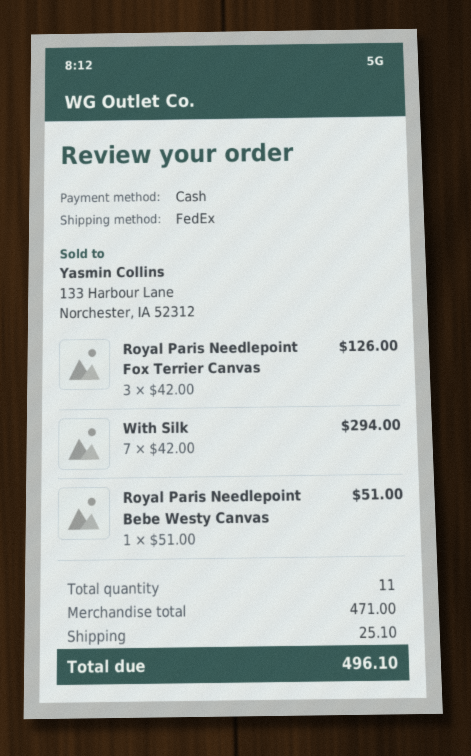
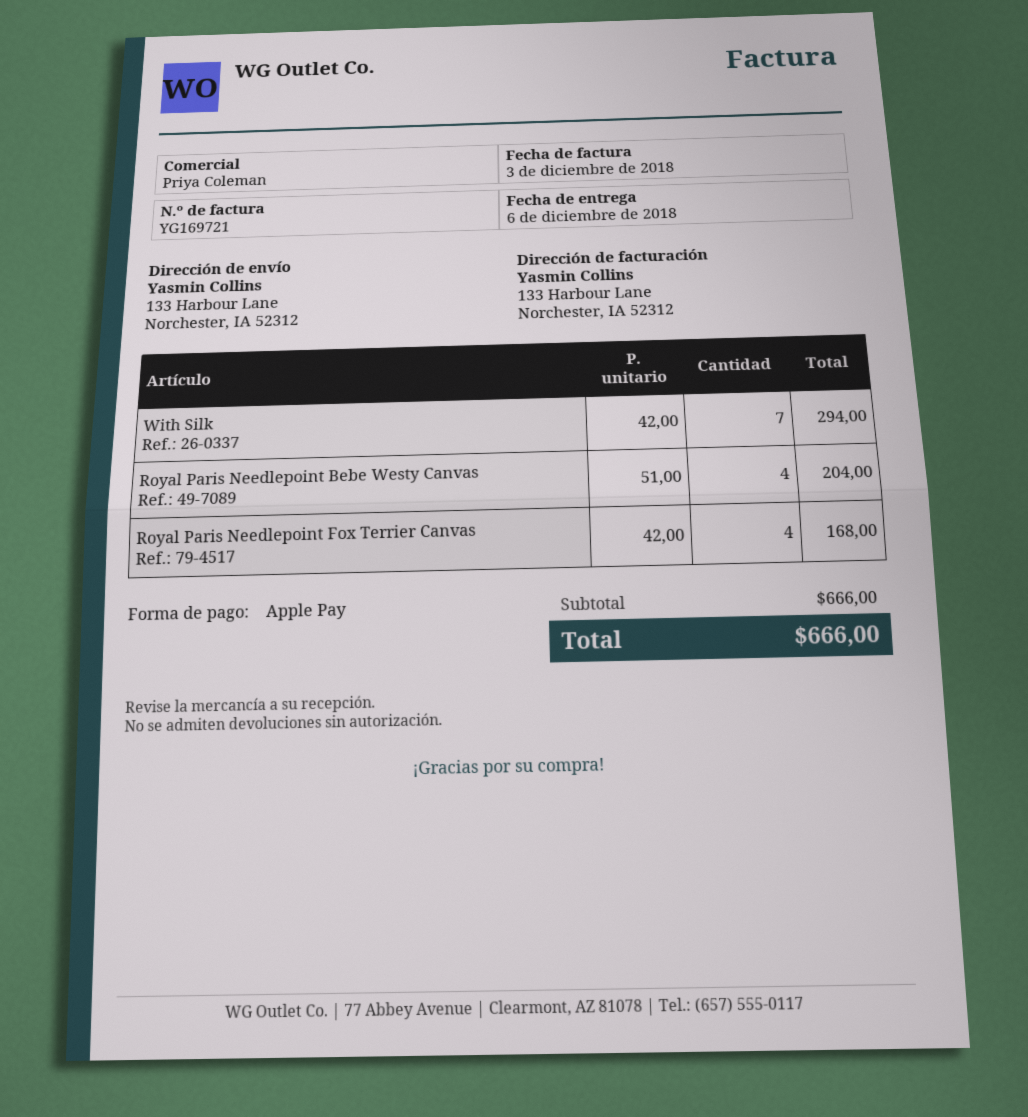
payment method: cash -> Apple Pay
Royal Paris Needlepoint Fox Terrier Canvas: 3 x 42.00 = 126.00 -> 4 x 42.00 = 168.00
Royal Paris Needlepoint Bebe Westy Canvas: 1 x 51.00 = 51.00 -> 4 x 51.00 = 204.00
subtotal: 471.00 -> 666.00
shipping: 25.10 -> none
total: 496.10 -> 666.00

